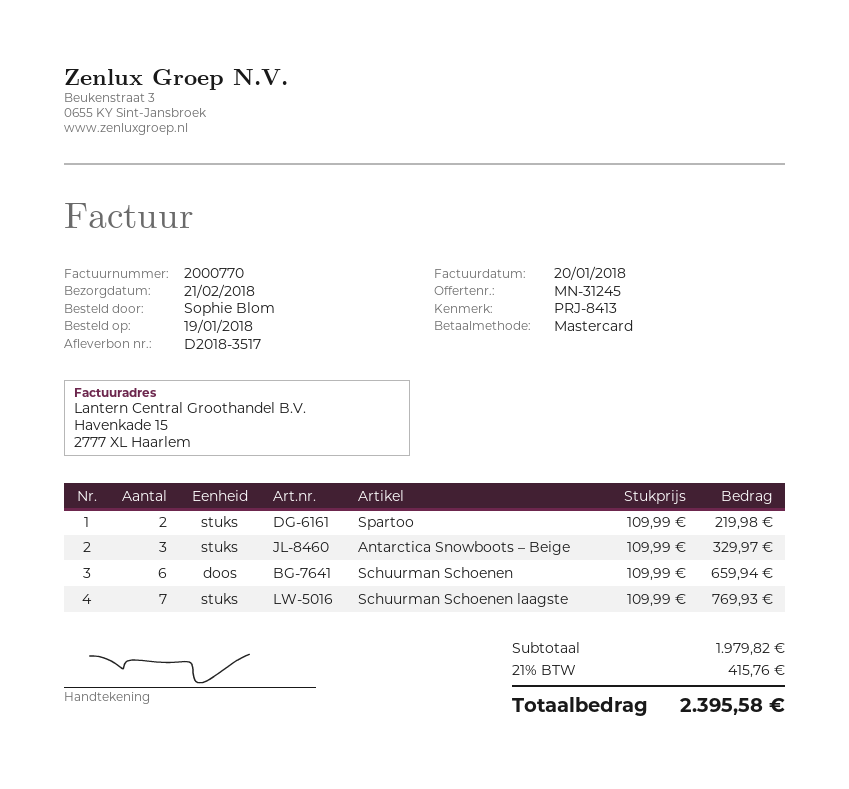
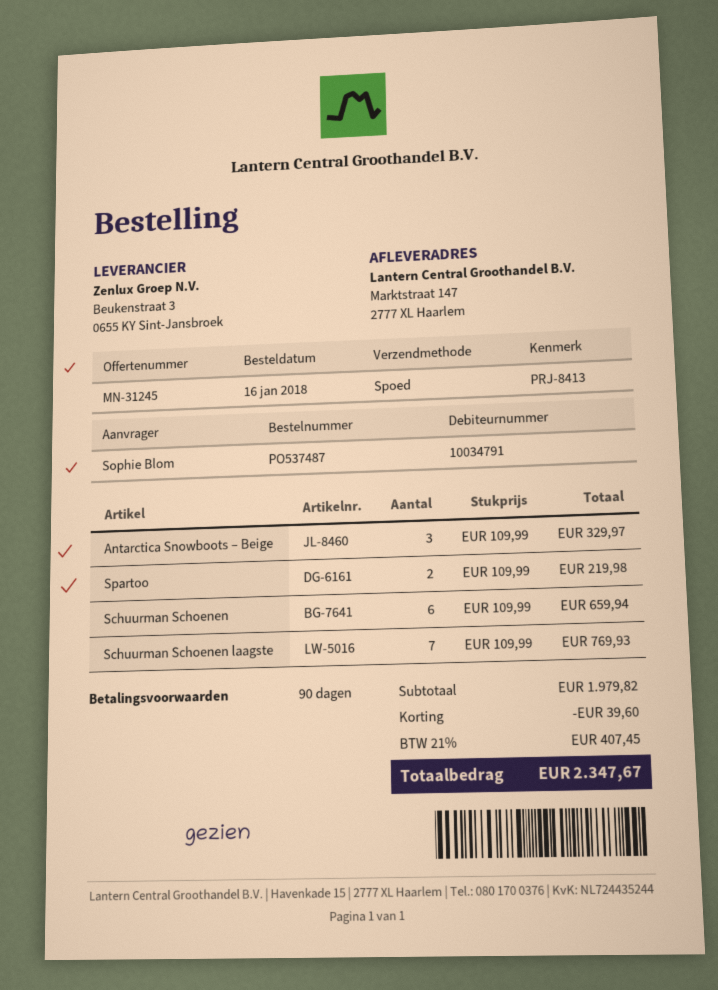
order date: 2018-01-19 -> 2018-01-16
discount: none -> 39.60
tax: 21% = 415.76 -> 21% = 407.45
total: 2395.58 -> 2347.67

